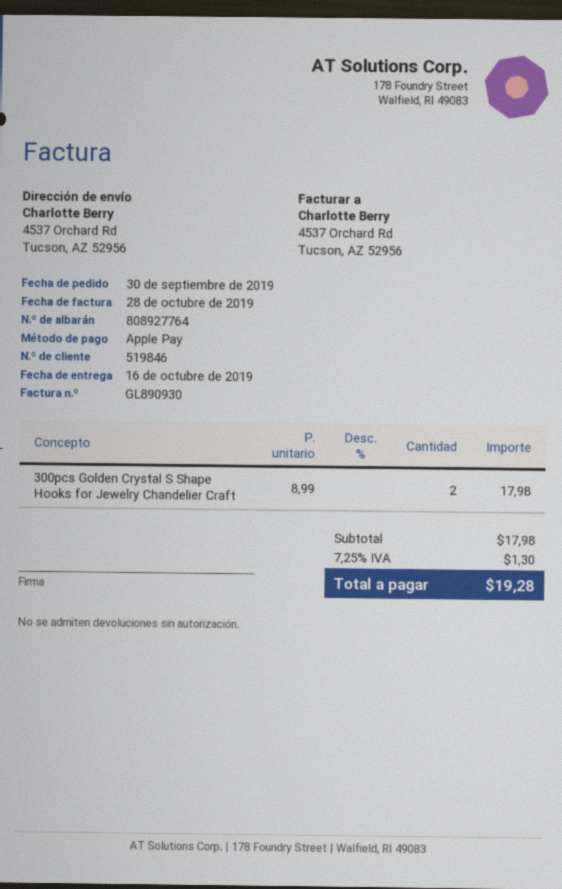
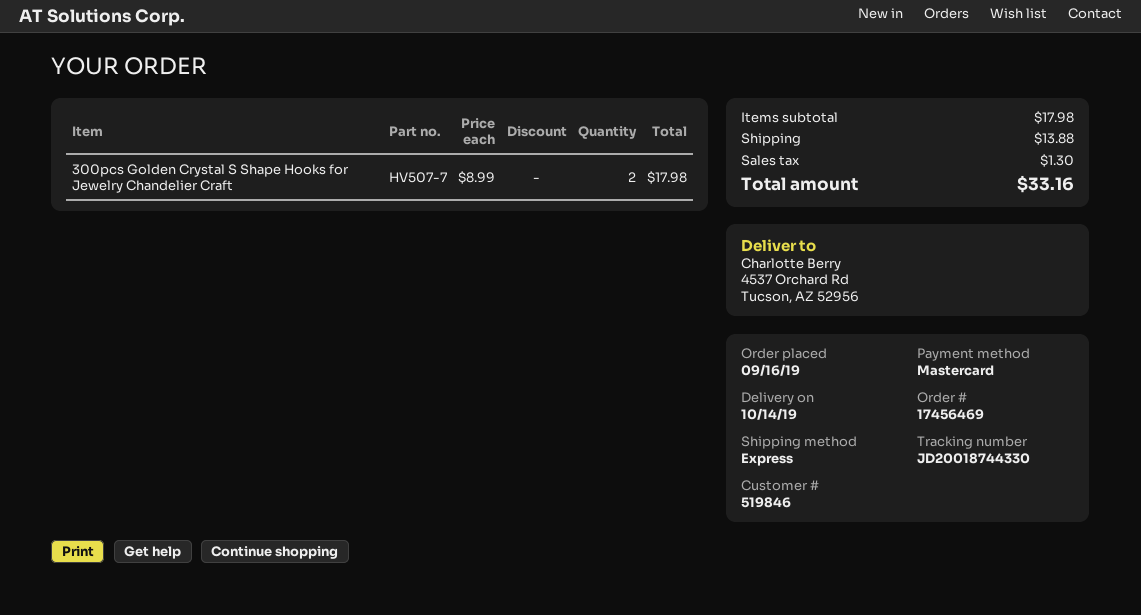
order date: 2019-09-30 -> 2019-09-16
delivery date: 2019-10-16 -> 2019-10-14
payment method: Apple Pay -> Mastercard
shipping: none -> 13.88
total: 19.28 -> 33.16

